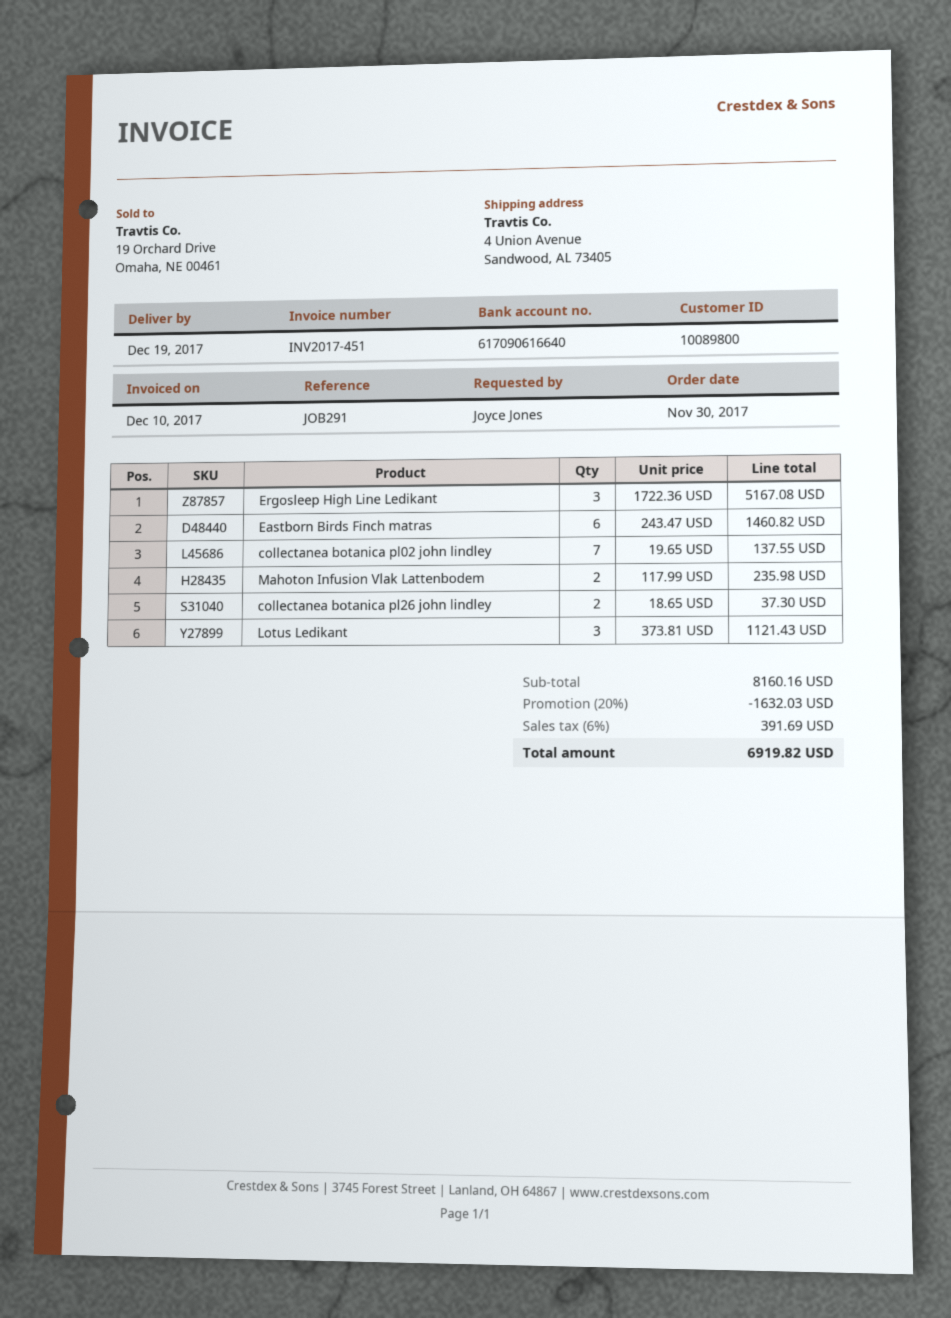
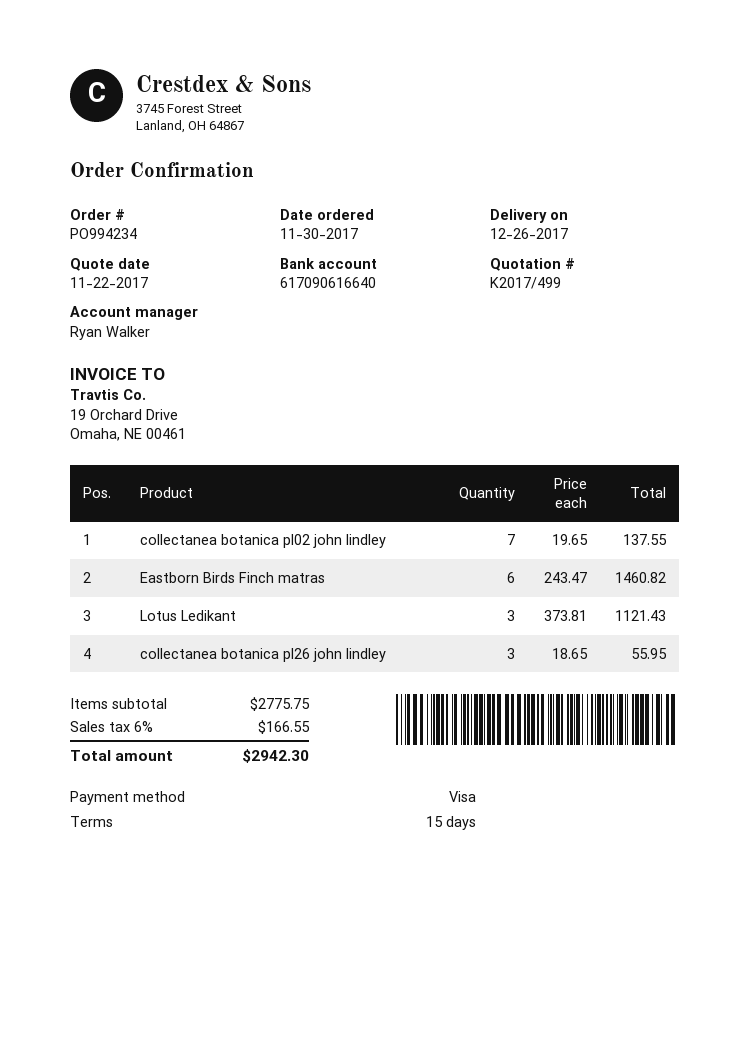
delivery date: 2017-12-19 -> 2017-12-26
Ergosleep High Line Ledikant: 3 x 1722.36 = 5167.08 -> none
Mahoton Infusion Vlak Lattenbodem: 2 x 117.99 = 235.98 -> none
collectanea botanica pl26 john lindley: 2 x 18.65 = 37.30 -> 3 x 18.65 = 55.95
subtotal: 8160.16 -> 2775.75
discount: 20% = 1632.03 -> none
tax: 6% = 391.69 -> 6% = 166.55
total: 6919.82 -> 2942.30

